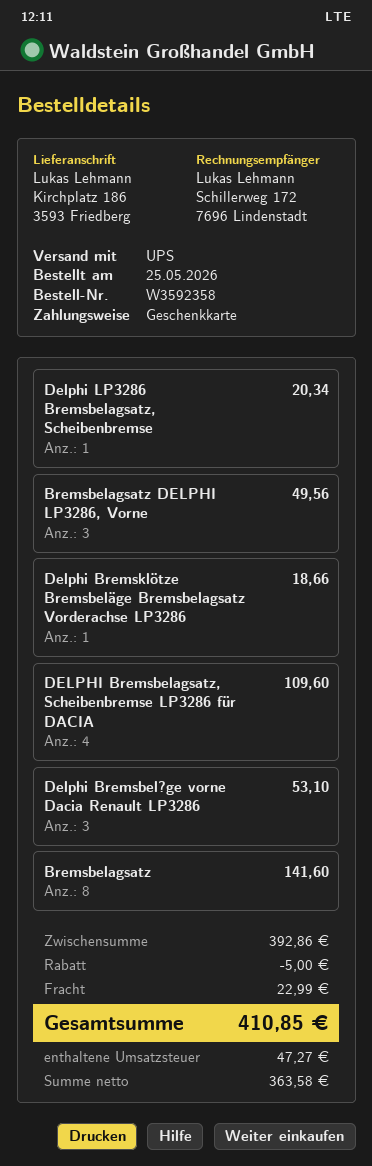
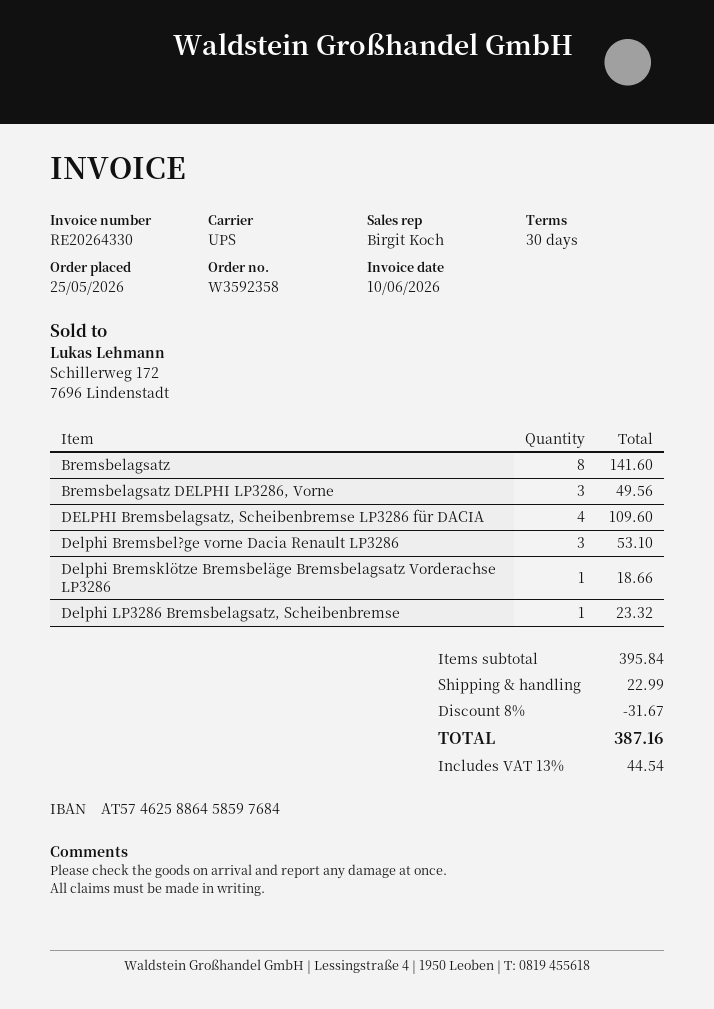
Delphi LP3286 Bremsbelagsatz, Scheibenbremse: 1 for 20.34 -> 1 for 23.32
subtotal: 392.86 -> 395.84
discount: 5.00 -> 31.67
tax: 47.27 -> 44.54
total: 410.85 -> 387.16

